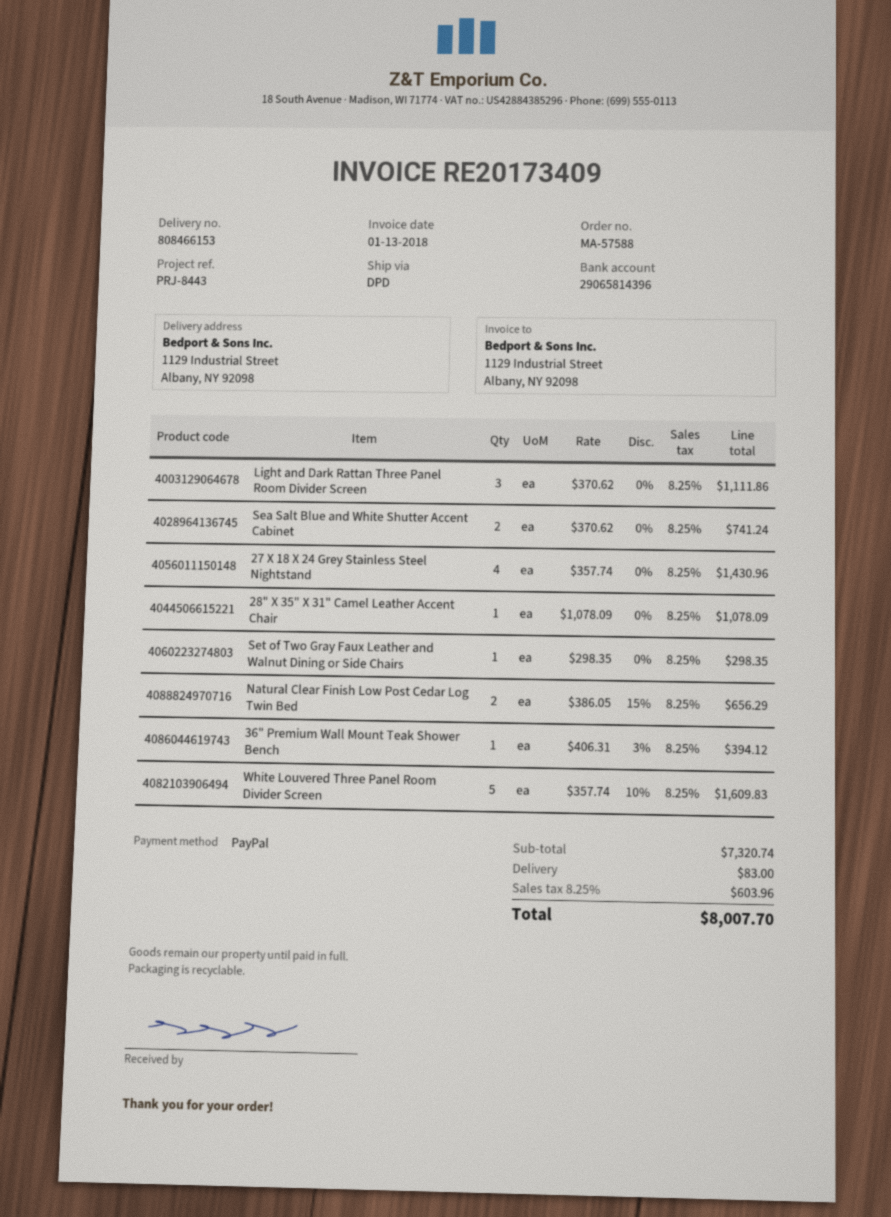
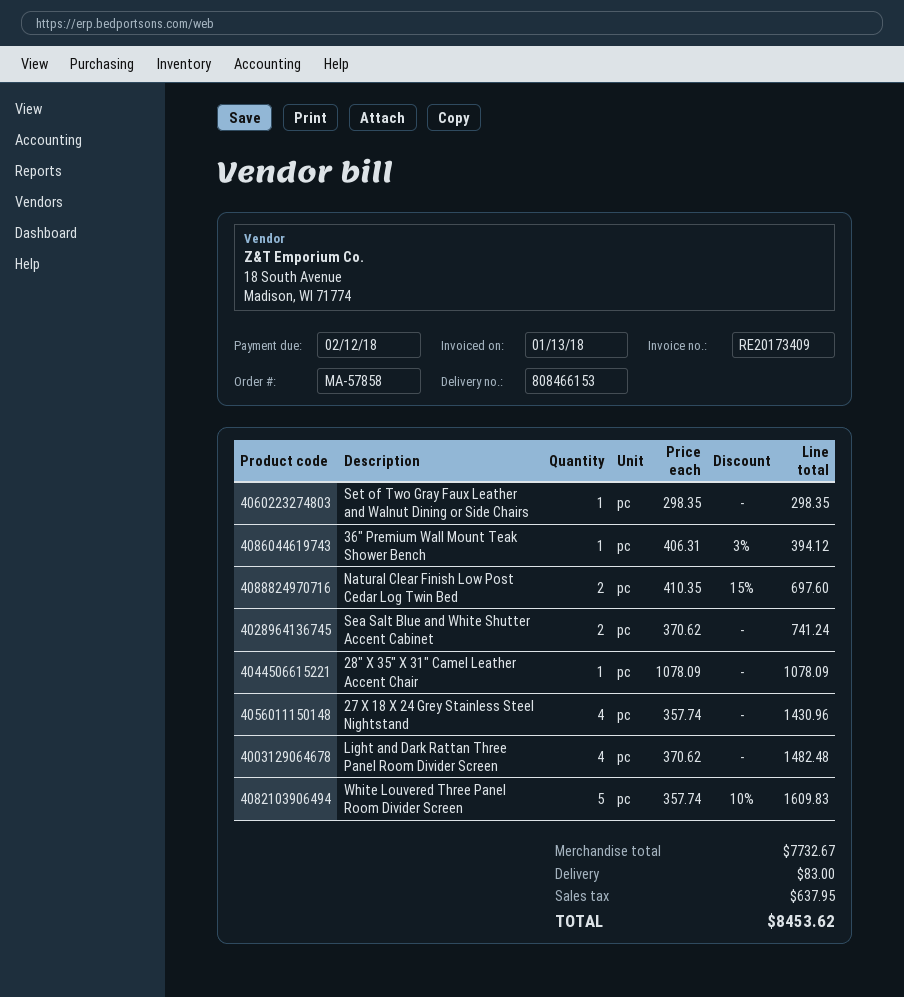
order number: MA-57588 -> MA-57858
Light and Dark Rattan Three Panel Room Divider Screen: 3 x 370.62 = 1111.86 -> 4 x 370.62 = 1482.48
Natural Clear Finish Low Post Cedar Log Twin Bed: 2 x 386.05 - 15% = 656.29 -> 2 x 410.35 - 15% = 697.60
subtotal: 7320.74 -> 7732.67
tax: 603.96 -> 637.95
total: 8007.70 -> 8453.62

